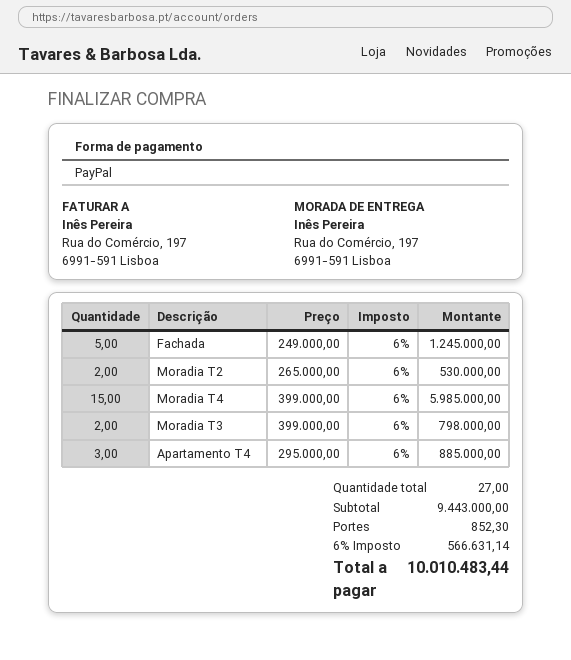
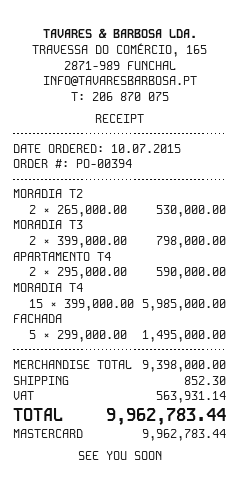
payment method: PayPal -> Mastercard
Fachada: 5 x 249000.00 = 1245000.00 -> 5 x 299000.00 = 1495000.00
Apartamento T4: 3 x 295000.00 = 885000.00 -> 2 x 295000.00 = 590000.00
subtotal: 9443000.00 -> 9398000.00
tax: 566631.14 -> 563931.14
total: 10010483.44 -> 9962783.44

